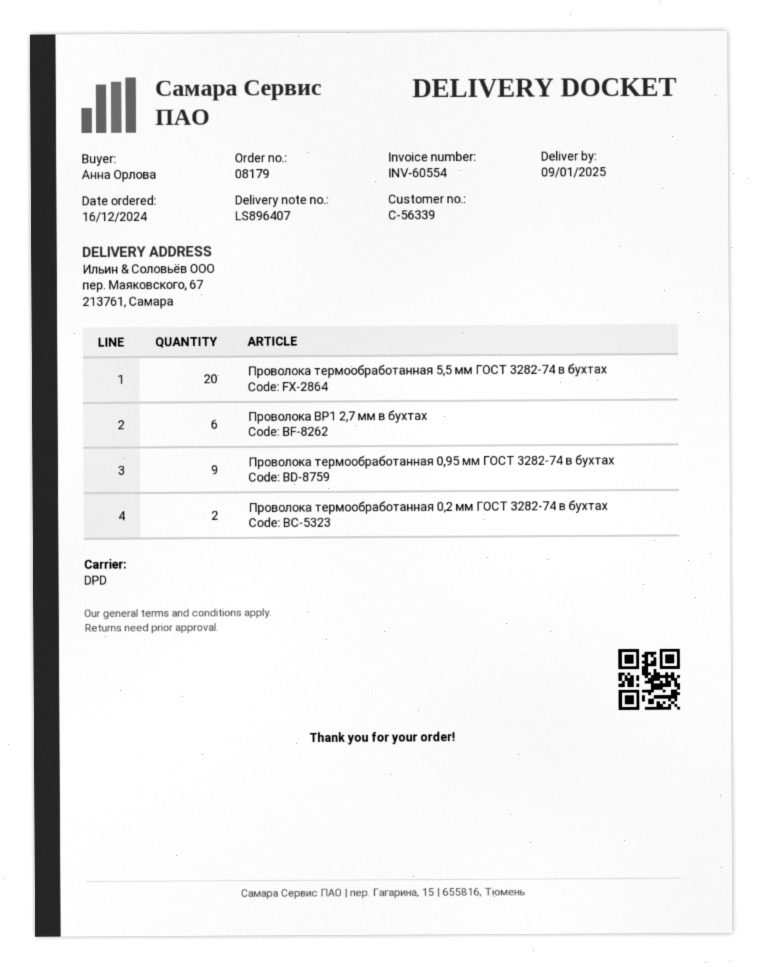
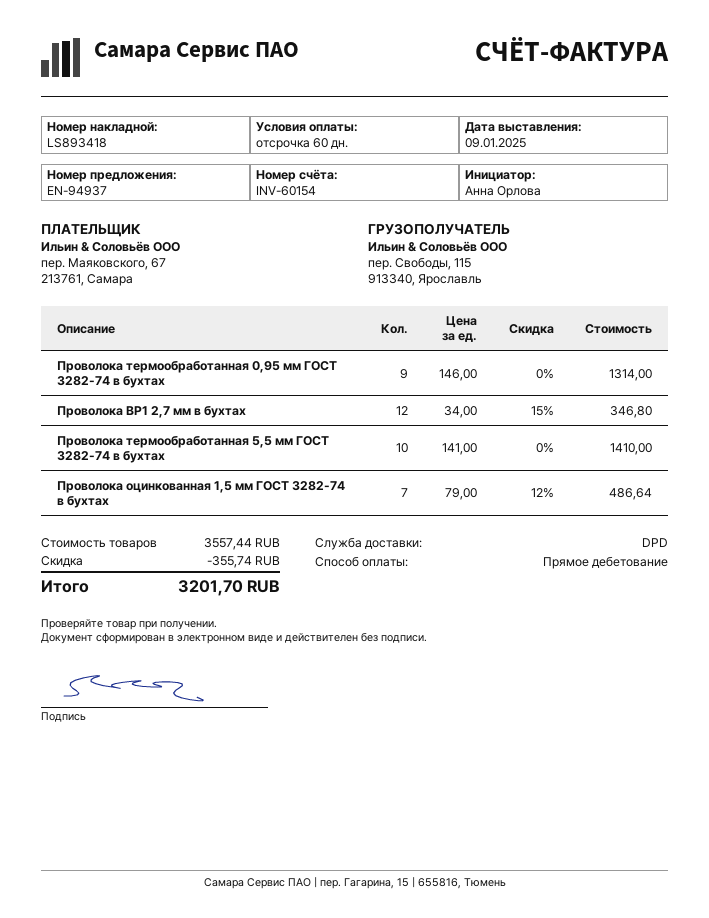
delivery note number: LS896407 -> LS893418
invoice number: INV-60554 -> INV-60154
ship to: пер. Маяковского, 67, 213761, Самара -> пер. Свободы, 115, 913340, Ярославль
Проволока термообработанная 5,5 мм ГОСТ 3282-74 в бухтах: 20 -> 10
Проволока ВР1 2,7 мм в бухтах: 6 -> 12
Проволока термообработанная 0,2 мм ГОСТ 3282-74 в бухтах: 2 -> none
Проволока оцинкованная 1,5 мм ГОСТ 3282-74 в бухтах: none -> 7

